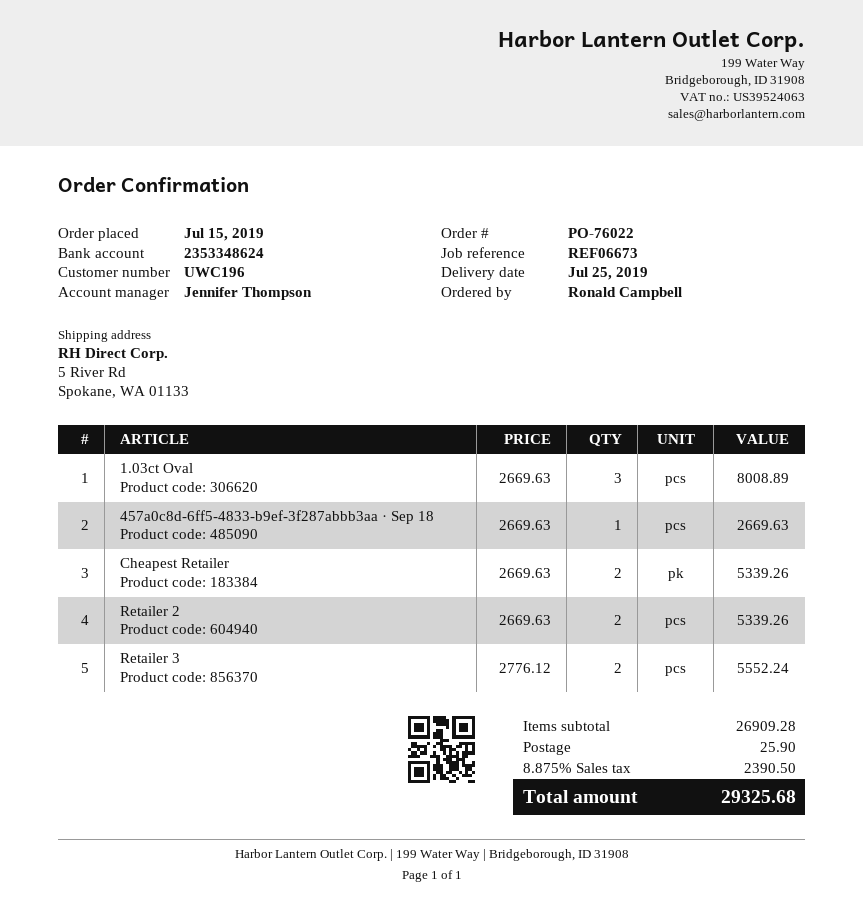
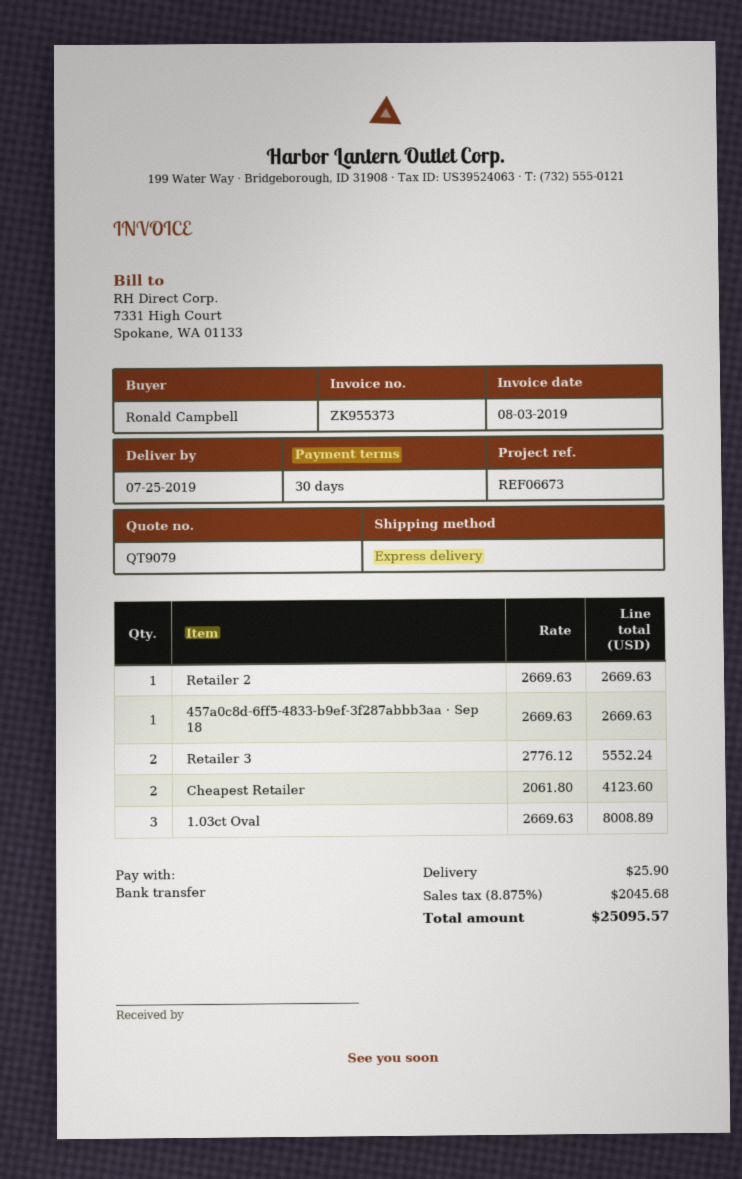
Cheapest Retailer: 2 x 2669.63 = 5339.26 -> 2 x 2061.80 = 4123.60
Retailer 2: 2 x 2669.63 = 5339.26 -> 1 x 2669.63 = 2669.63
tax: 8.875% = 2390.50 -> 8.875% = 2045.68
total: 29325.68 -> 25095.57

